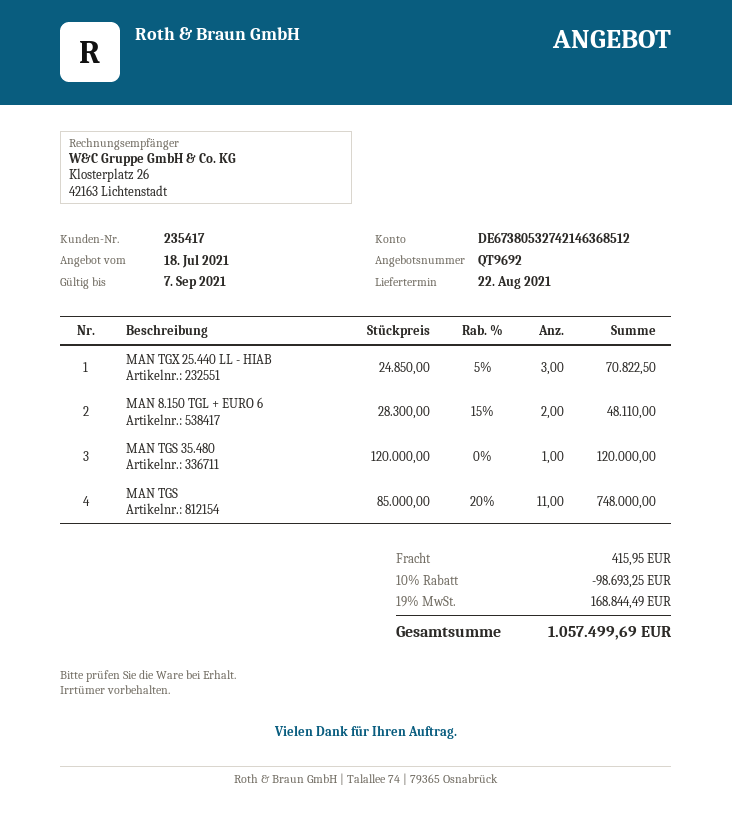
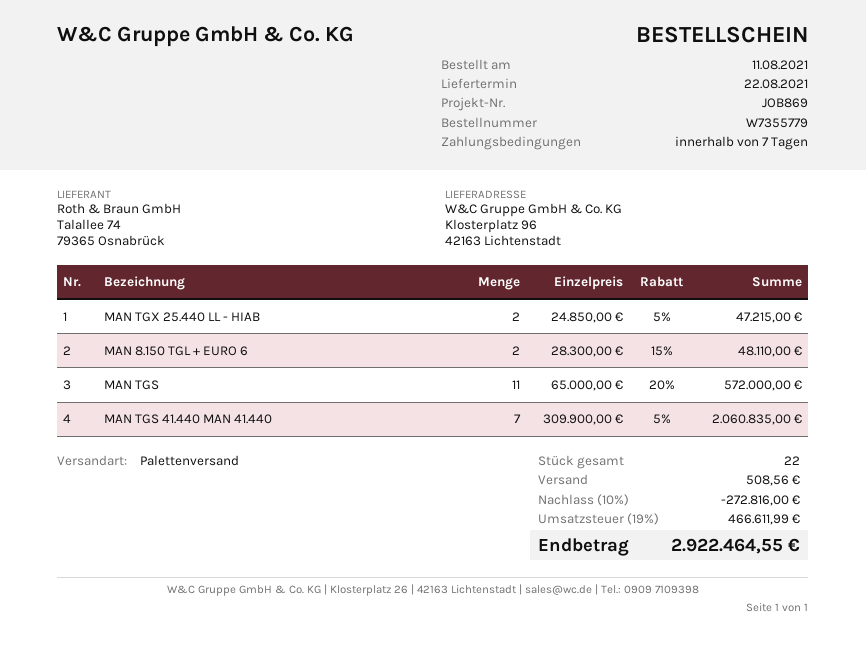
MAN TGX 25.440 LL - HIAB: 3 x 24850.00 - 5% = 70822.50 -> 2 x 24850.00 - 5% = 47215.00
MAN TGS 35.480: 1 x 120000.00 = 120000.00 -> none
MAN TGS: 11 x 85000.00 - 20% = 748000.00 -> 11 x 65000.00 - 20% = 572000.00
MAN TGS 41.440 MAN 41.440: none -> 7 x 309900.00 - 5% = 2060835.00
discount: 10% = 98693.25 -> 10% = 272816.00
shipping: 415.95 -> 508.56
tax: 19% = 168844.49 -> 19% = 466611.99
total: 1057499.69 -> 2922464.55

